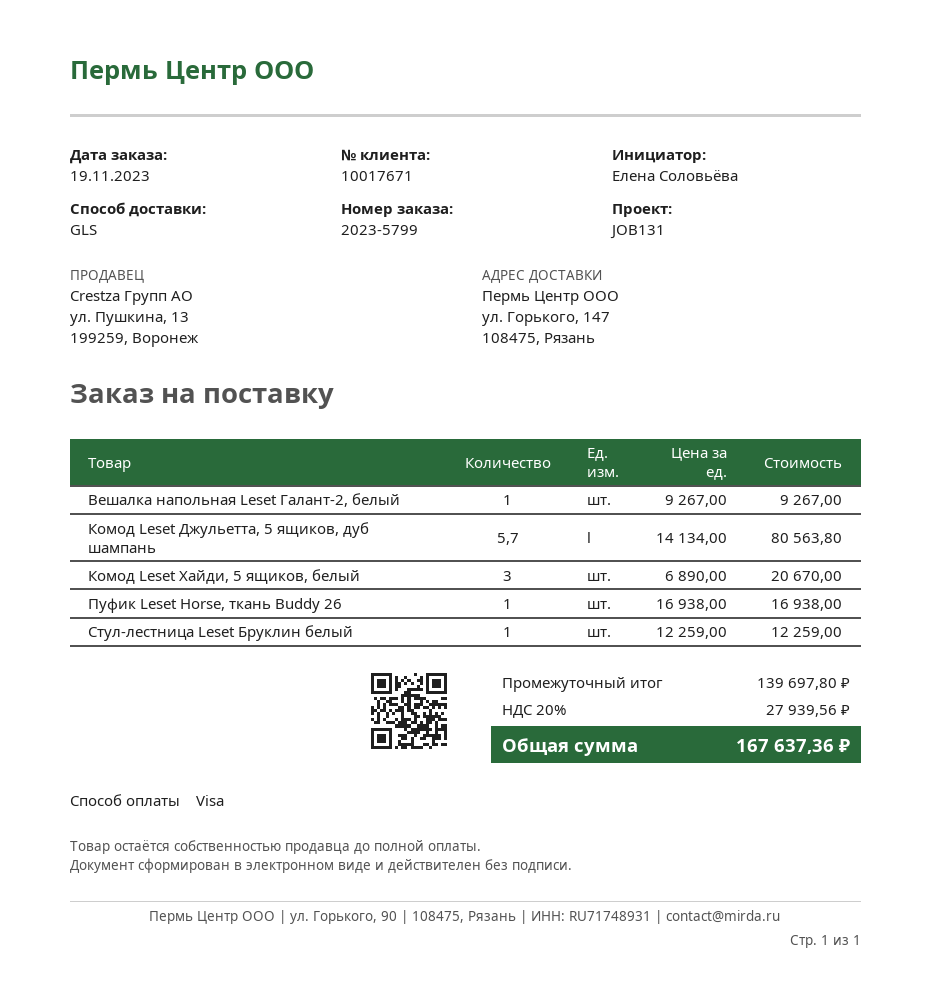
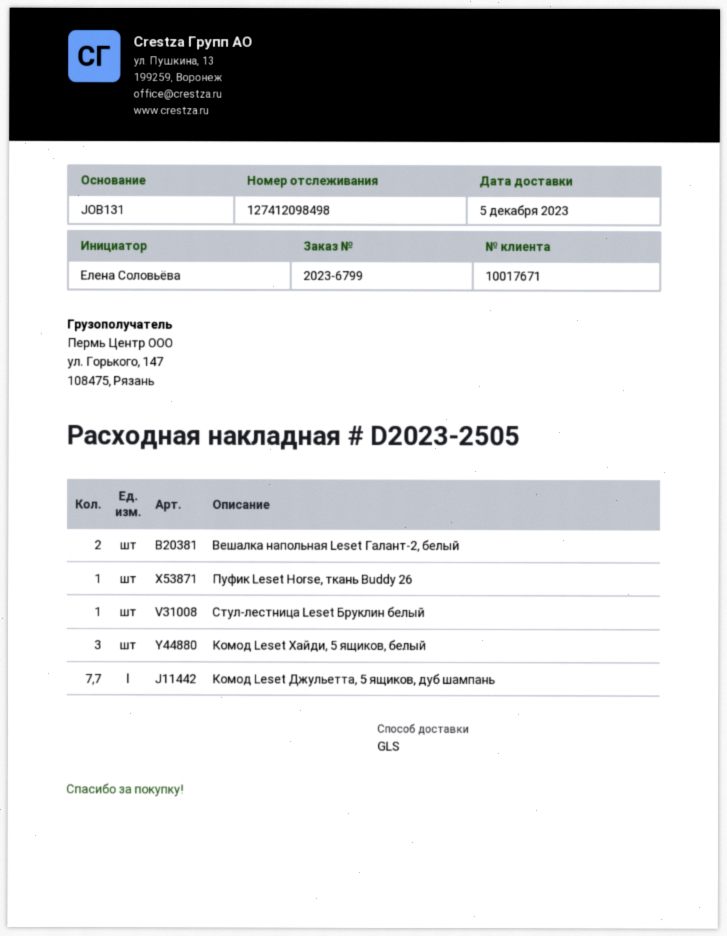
order number: 2023-5799 -> 2023-6799
Вешалка напольная Leset Галант-2, белый: 1 -> 2
Комод Leset Джульетта, 5 ящиков, дуб шампань: 5.7 -> 7.7

